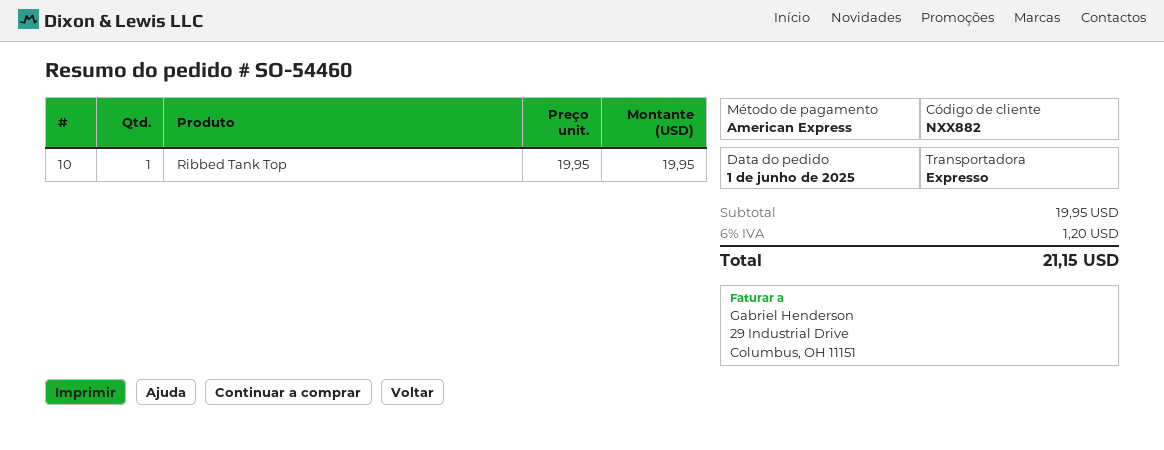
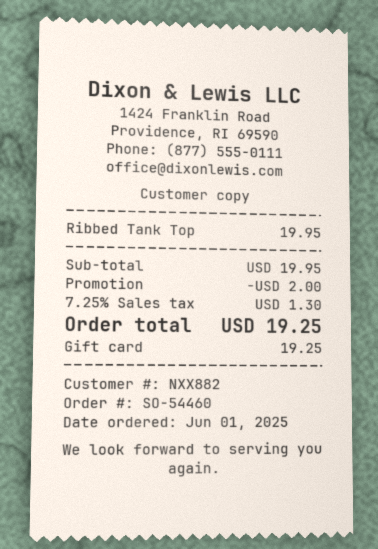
payment method: American Express -> gift card
discount: none -> 2.00
tax: 6% = 1.20 -> 7.25% = 1.30
total: 21.15 -> 19.25

